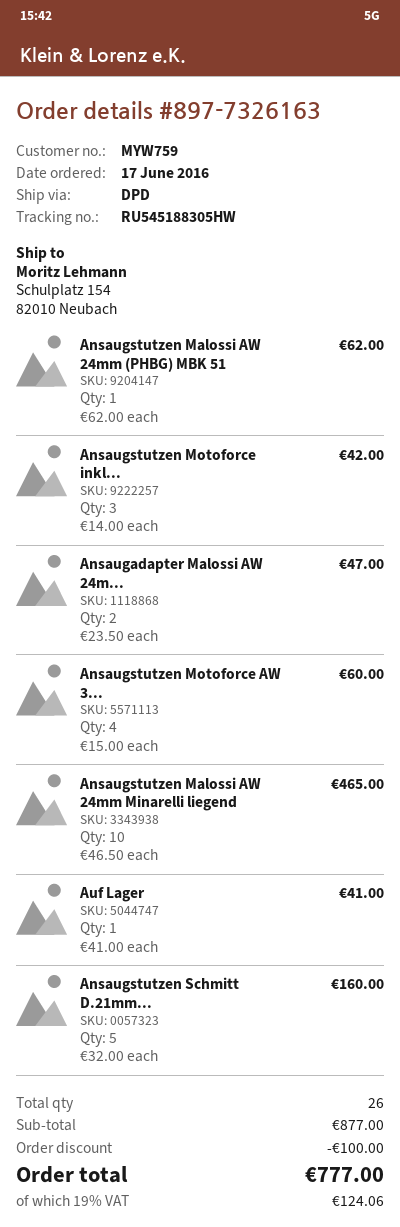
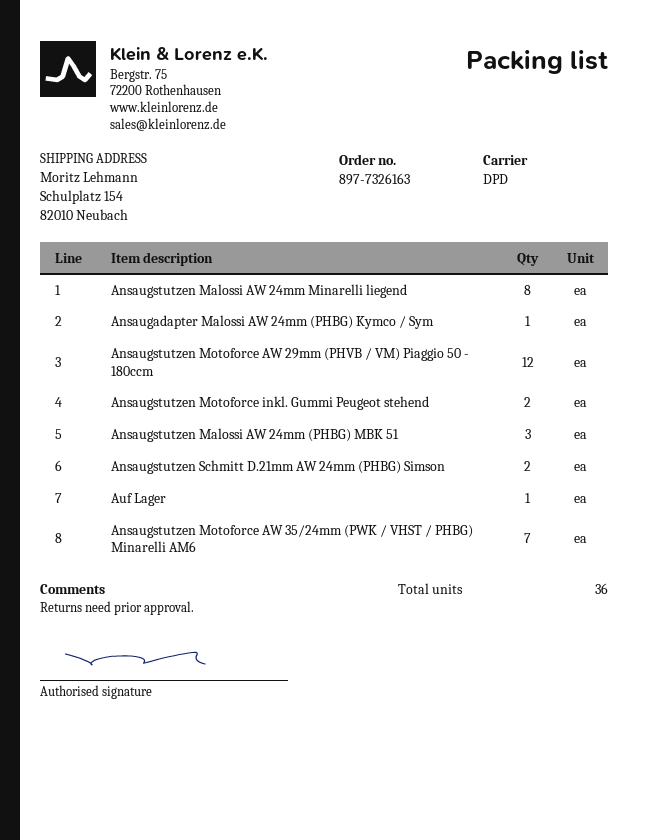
Ansaugstutzen Malossi AW 24mm (PHBG) MBK 51: 1 -> 3
Ansaugstutzen Motoforce inkl...: 3 -> 2
Ansaugadapter Malossi AW 24m...: 2 -> 1
Ansaugstutzen Motoforce AW 3...: 4 -> 7
Ansaugstutzen Malossi AW 24mm Minarelli liegend: 10 -> 8
Ansaugstutzen Schmitt D.21mm...: 5 -> 2
Ansaugstutzen Motoforce AW 29mm (PHVB / VM) Piaggio 50 - 180ccm: none -> 12
total quantity: 26 -> 36

